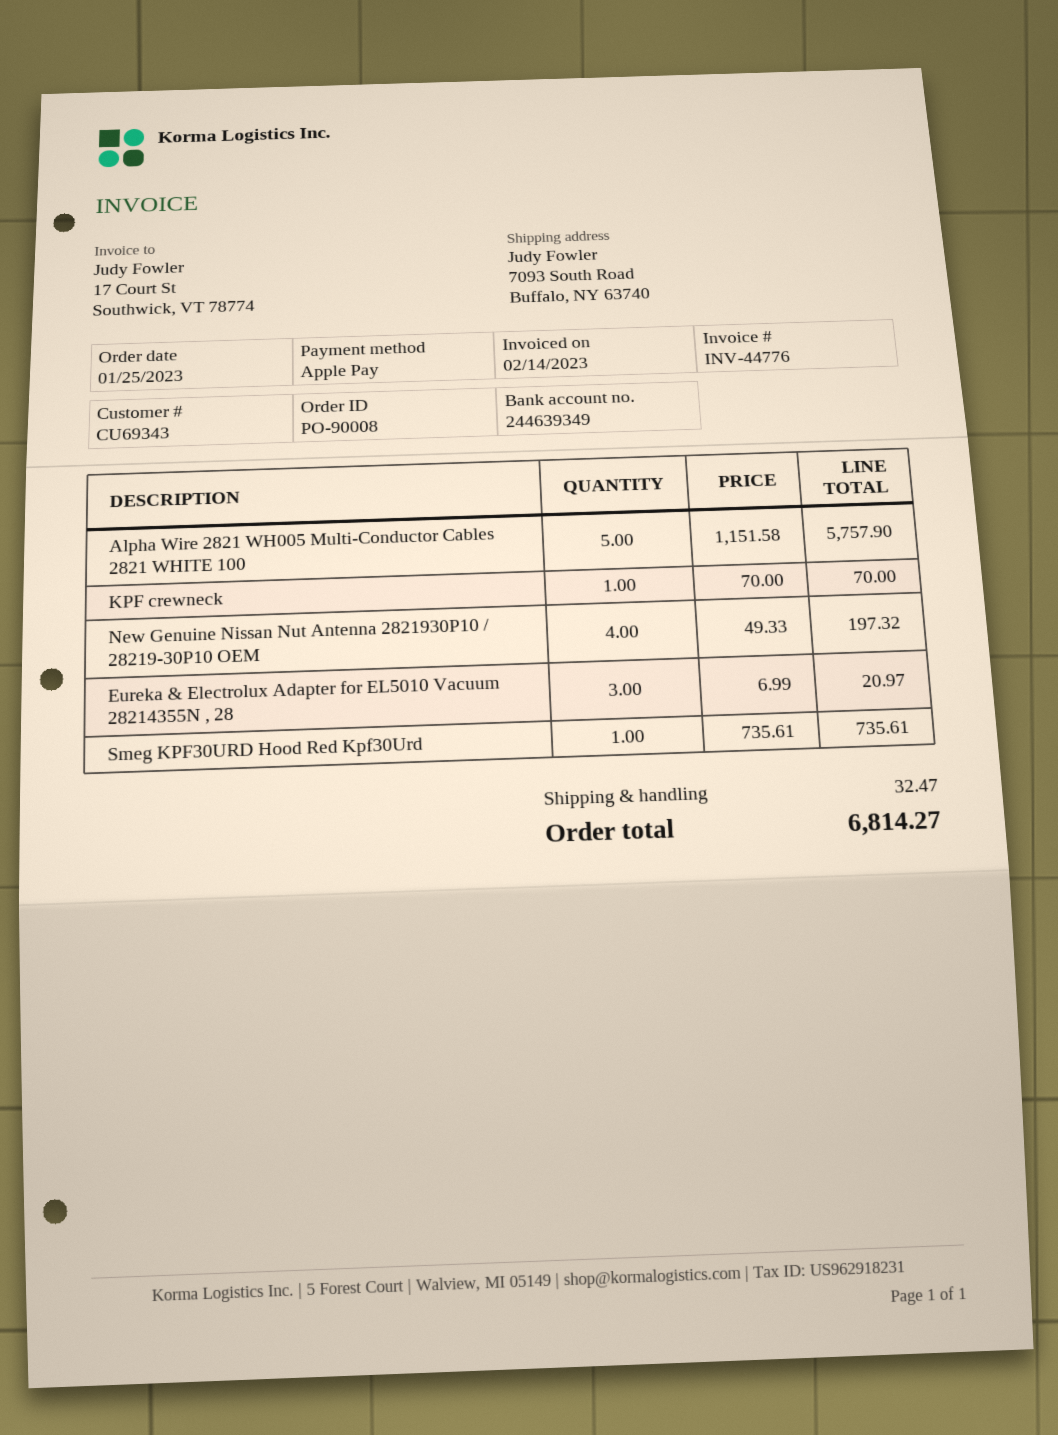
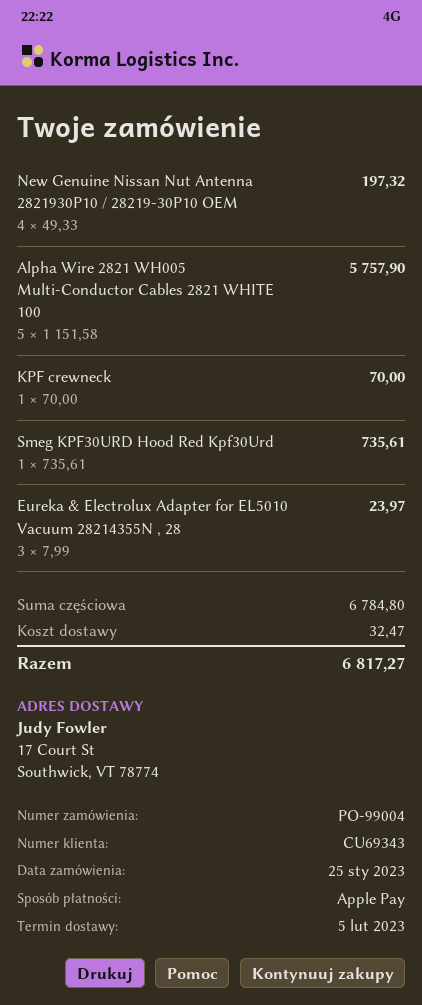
order number: PO-90008 -> PO-99004
ship to: 7093 South Road, Buffalo, NY 63740 -> 17 Court St, Southwick, VT 78774
Eureka & Electrolux Adapter for EL5010 Vacuum 28214355N , 28: 3 x 6.99 = 20.97 -> 3 x 7.99 = 23.97
total: 6814.27 -> 6817.27

